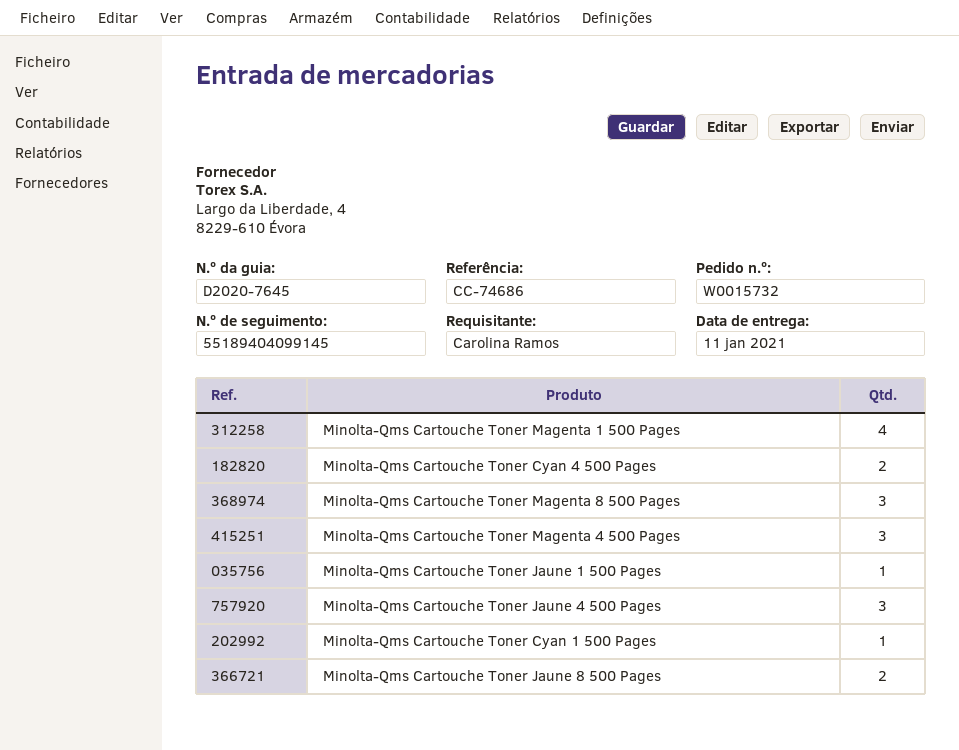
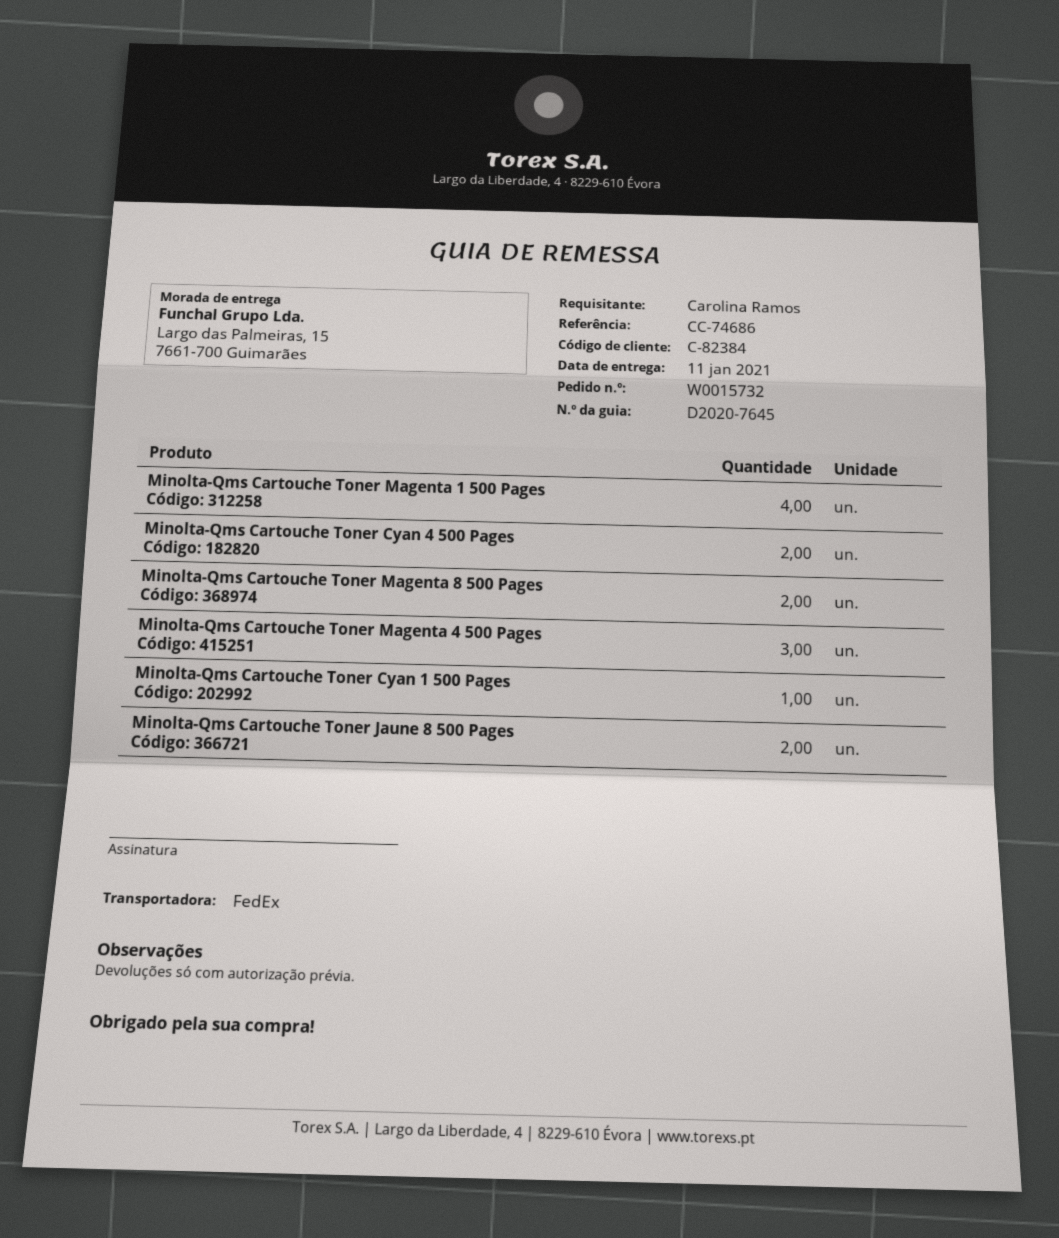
Minolta-Qms Cartouche Toner Magenta 8 500 Pages: 3 -> 2
Minolta-Qms Cartouche Toner Jaune 1 500 Pages: 1 -> none
Minolta-Qms Cartouche Toner Jaune 4 500 Pages: 3 -> none

